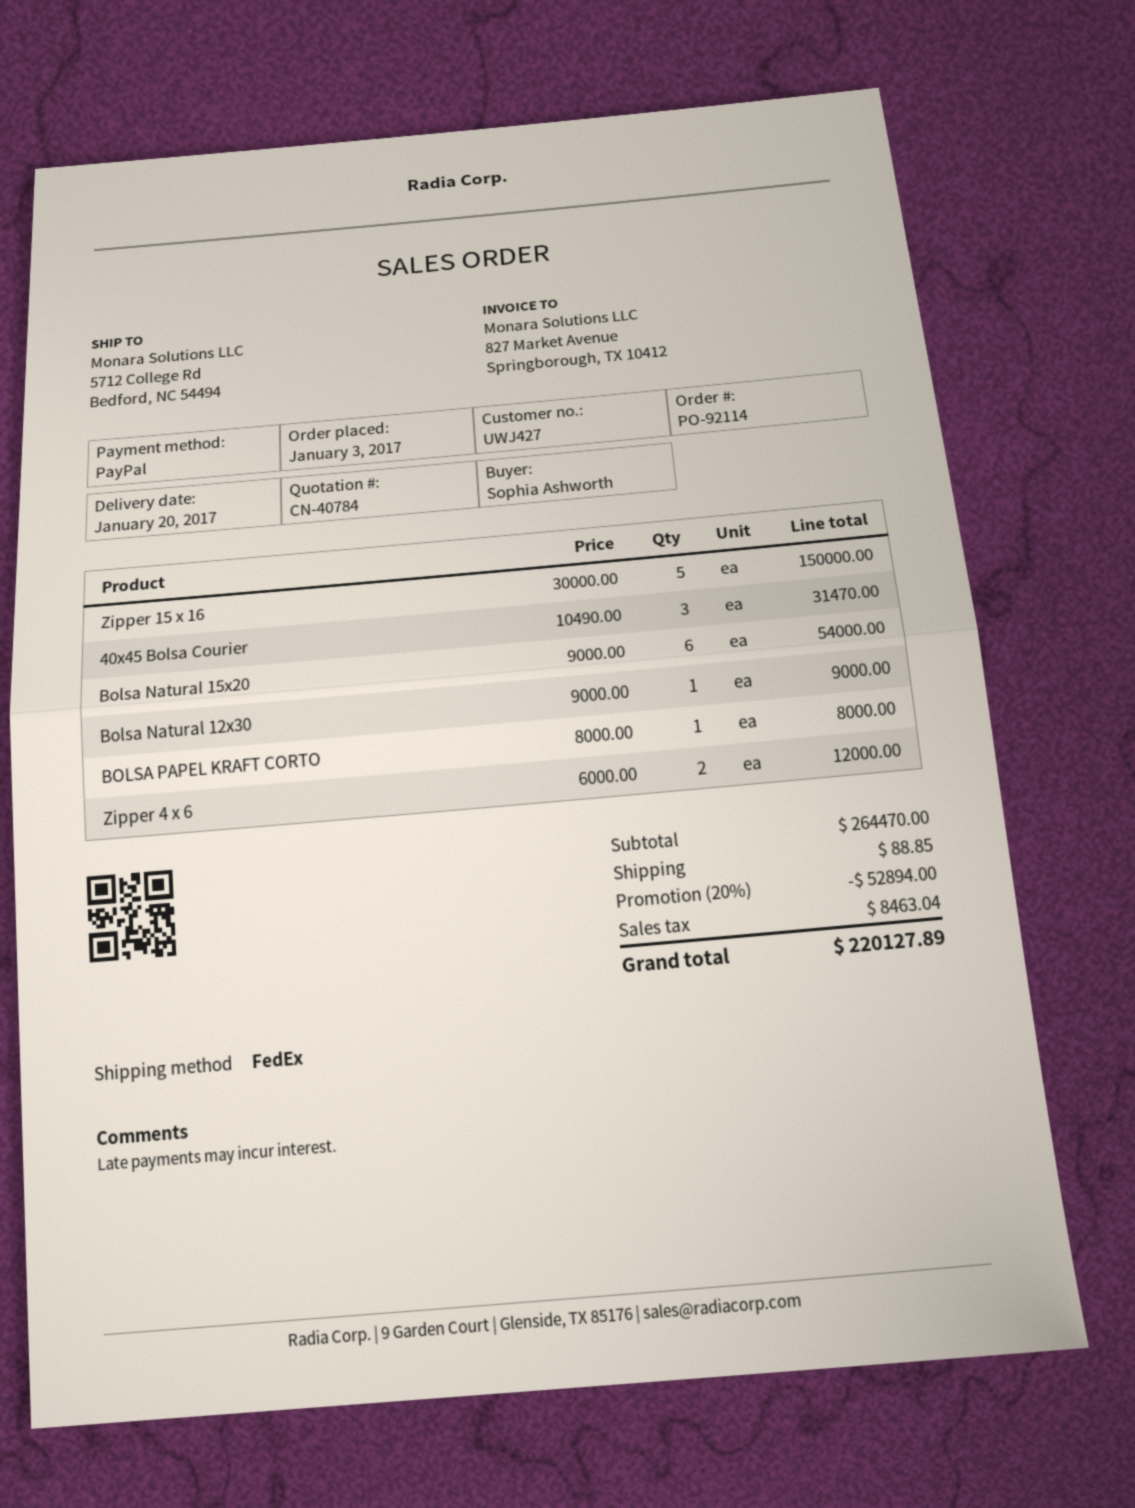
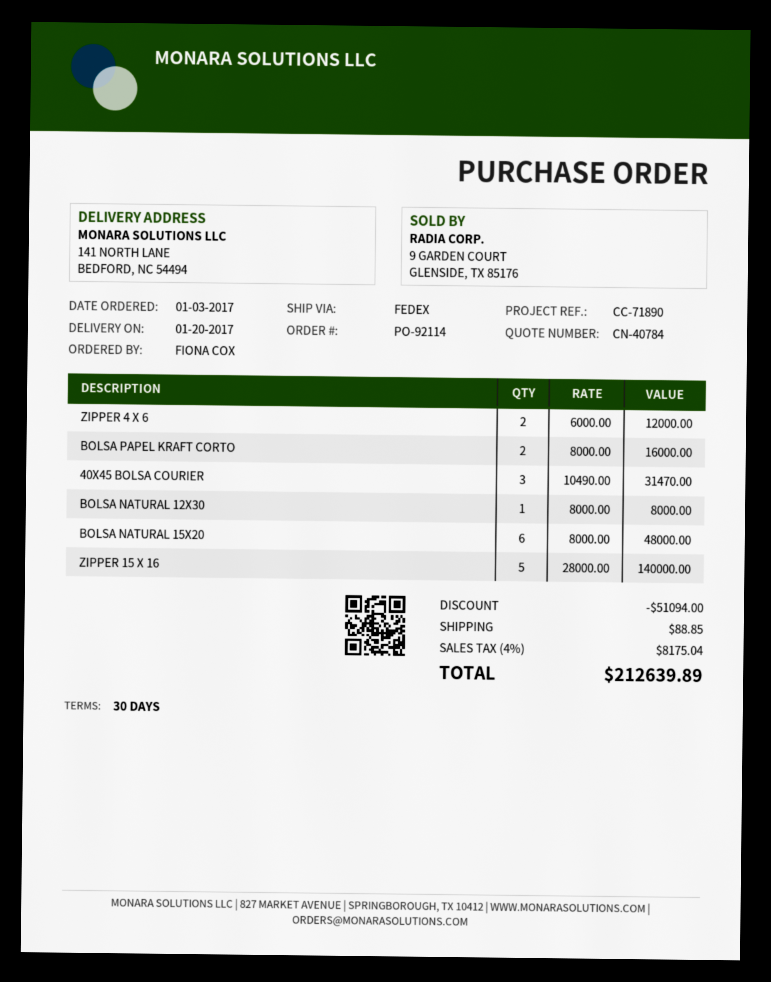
ordered by: Sophia Ashworth -> FIONA COX
ship to: 5712 College Rd, Bedford, NC 54494 -> 141 NORTH LANE, BEDFORD, NC 54494
Zipper 15 x 16: 5 x 30000.00 = 150000.00 -> 5 x 28000.00 = 140000.00
Bolsa Natural 15x20: 6 x 9000.00 = 54000.00 -> 6 x 8000.00 = 48000.00
Bolsa Natural 12x30: 1 x 9000.00 = 9000.00 -> 1 x 8000.00 = 8000.00
BOLSA PAPEL KRAFT CORTO: 1 x 8000.00 = 8000.00 -> 2 x 8000.00 = 16000.00
discount: 52894.00 -> 51094.00
tax: 8463.04 -> 8175.04
total: 220127.89 -> 212639.89

